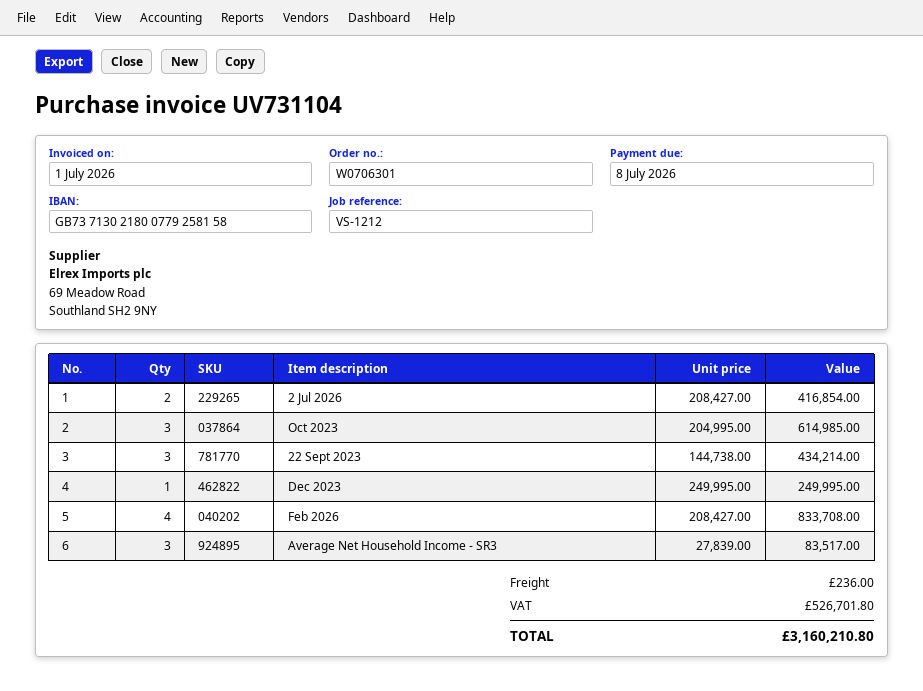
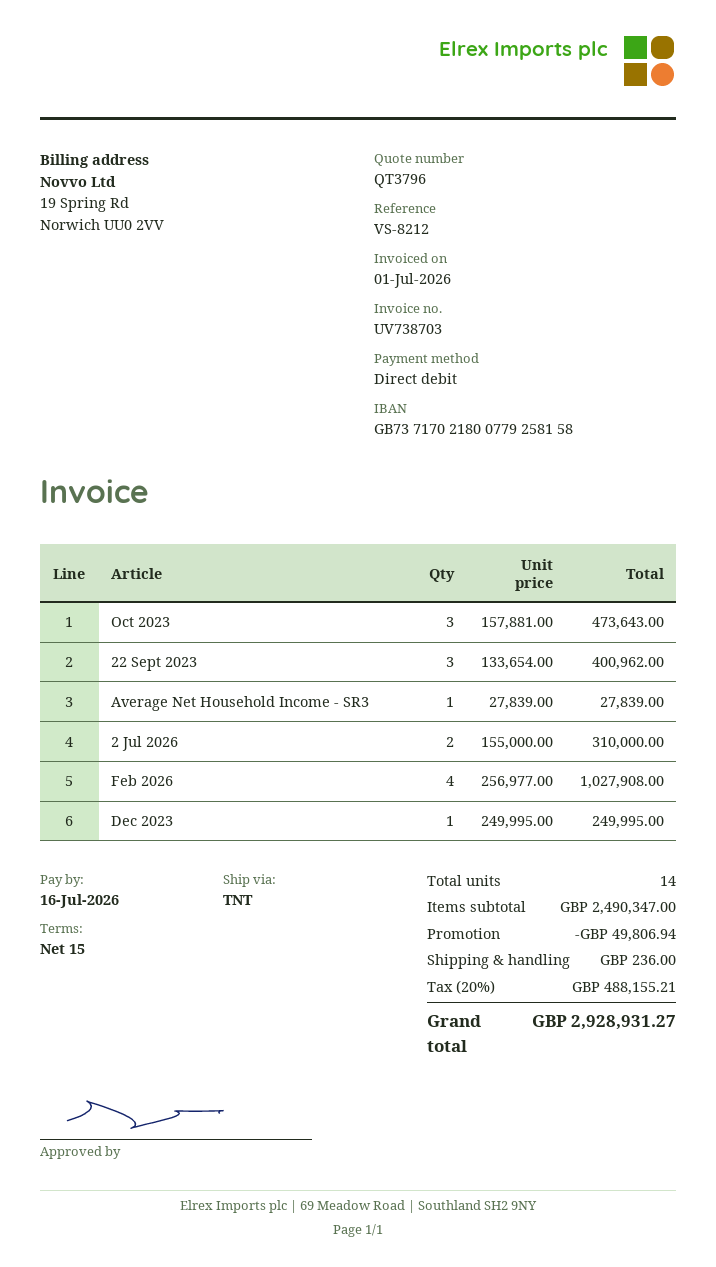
invoice number: UV731104 -> UV738703
due date: 2026-07-08 -> 2026-07-16
reference: VS-1212 -> VS-8212
bank account: GB73713021800779258158 -> GB73717021800779258158
2 Jul 2026: 2 x 208427.00 = 416854.00 -> 2 x 155000.00 = 310000.00
Oct 2023: 3 x 204995.00 = 614985.00 -> 3 x 157881.00 = 473643.00
22 Sept 2023: 3 x 144738.00 = 434214.00 -> 3 x 133654.00 = 400962.00
Feb 2026: 4 x 208427.00 = 833708.00 -> 4 x 256977.00 = 1027908.00
Average Net Household Income - SR3: 3 x 27839.00 = 83517.00 -> 1 x 27839.00 = 27839.00
discount: none -> 49806.94
tax: 526701.80 -> 488155.21
total: 3160210.80 -> 2928931.27

